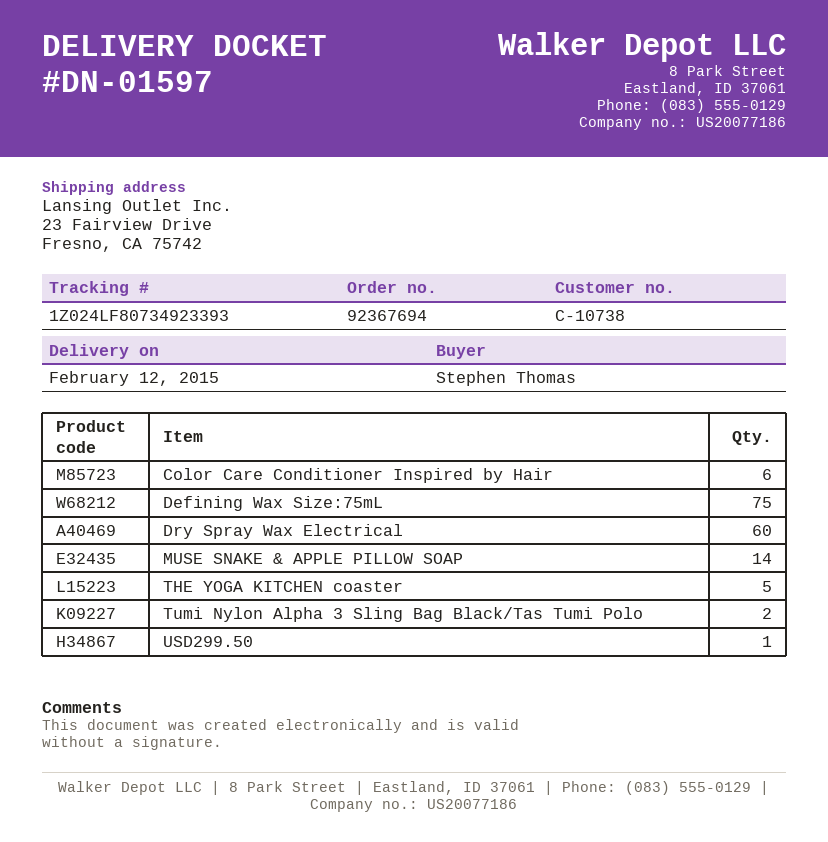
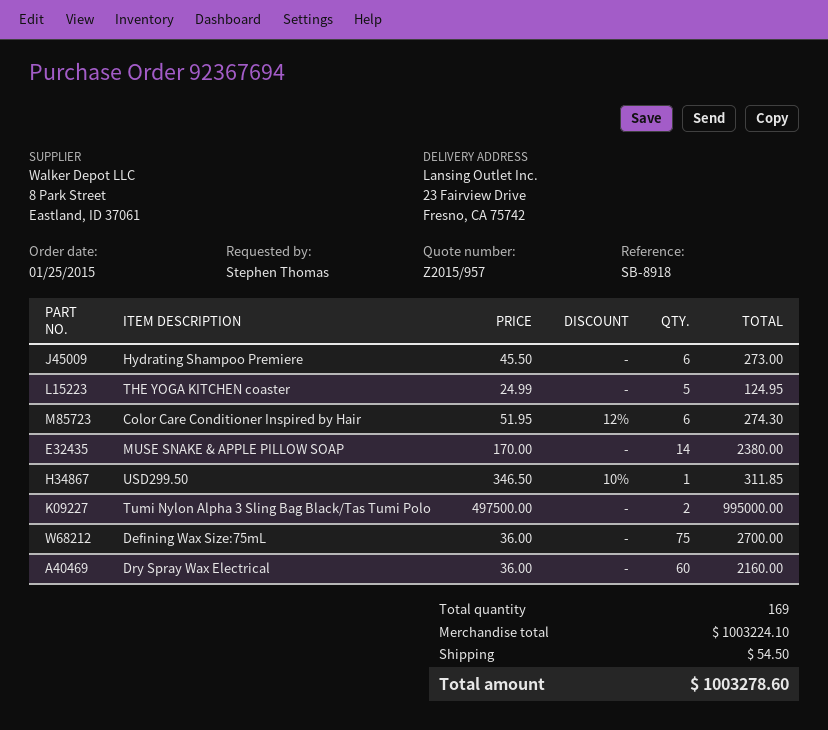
Hydrating Shampoo Premiere: none -> 6

